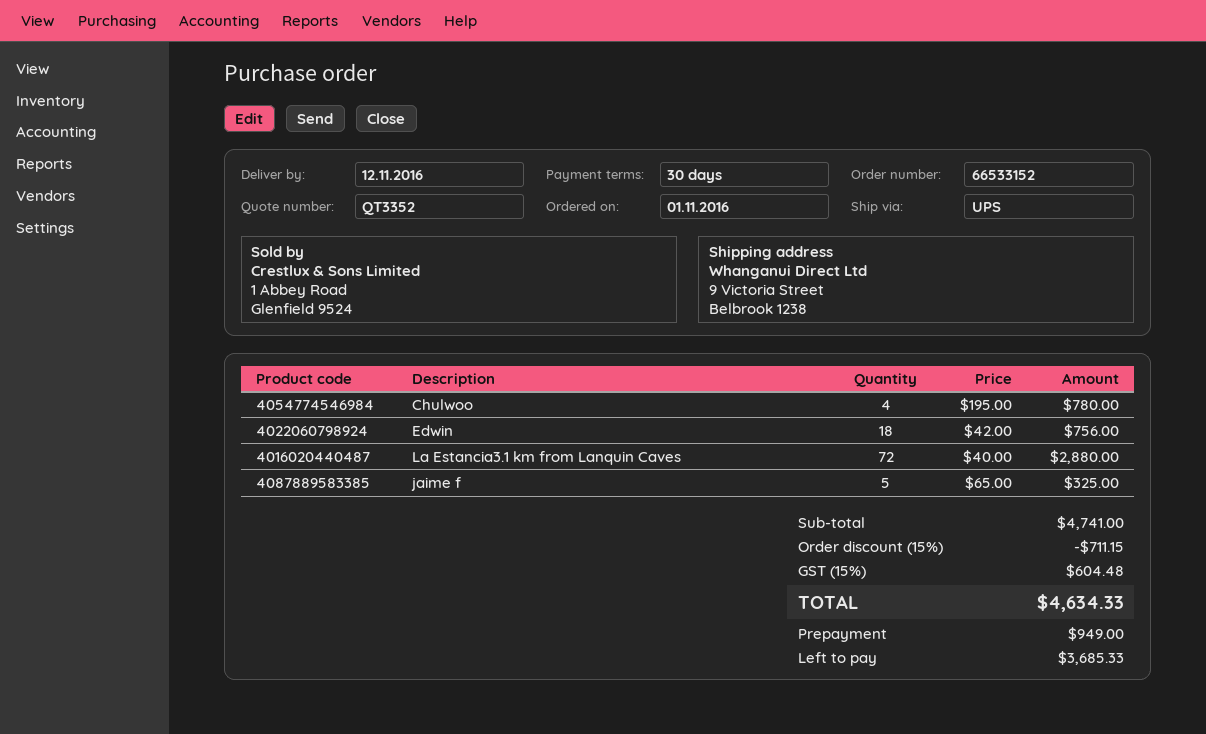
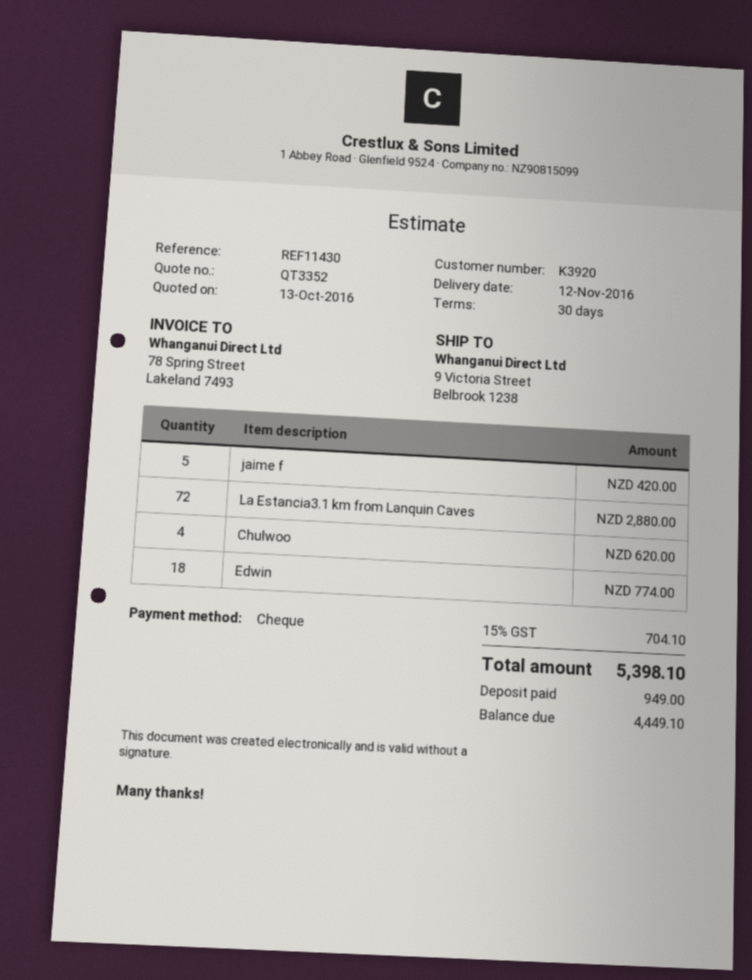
Chulwoo: 4 for 780.00 -> 4 for 620.00
Edwin: 18 for 756.00 -> 18 for 774.00
jaime f: 5 for 325.00 -> 5 for 420.00
discount: 15% = 711.15 -> none
tax: 15% = 604.48 -> 15% = 704.10
total: 4634.33 -> 5398.10
balance: 3685.33 -> 4449.10

